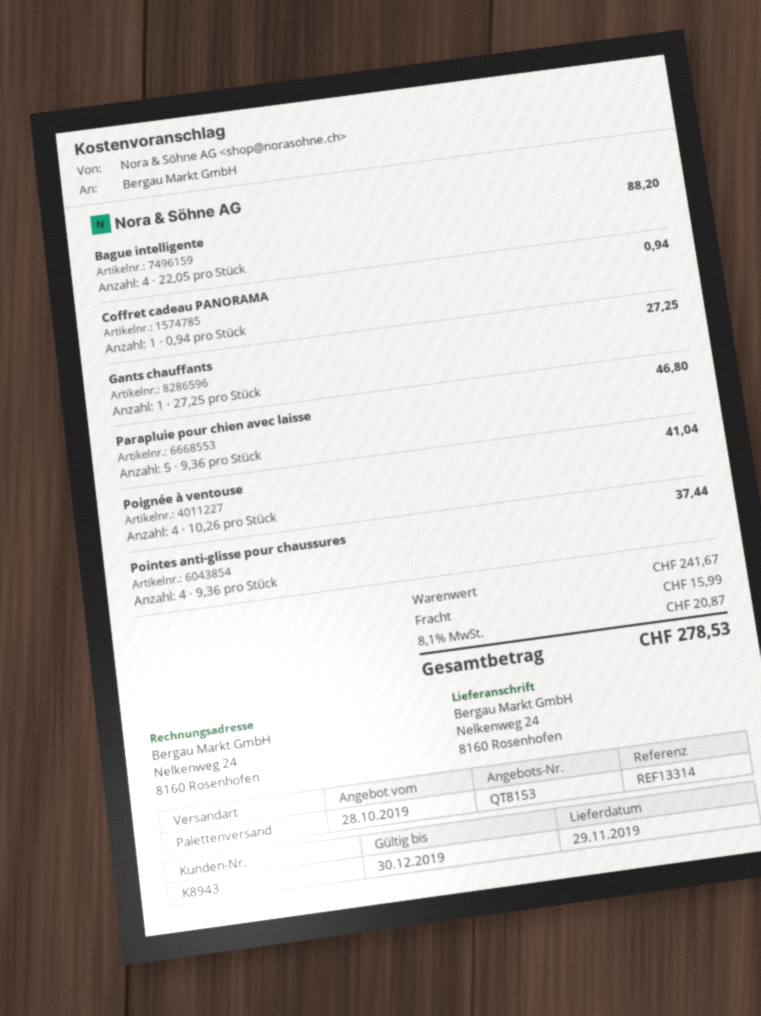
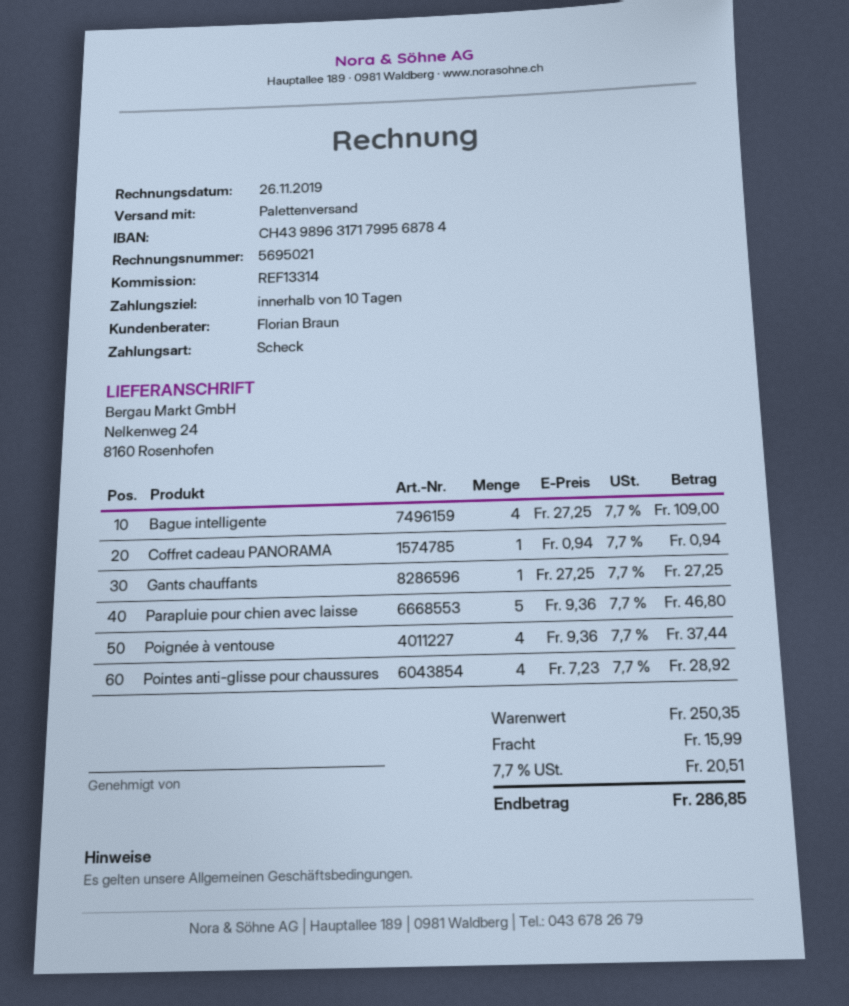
Bague intelligente: 4 x 22.05 = 88.20 -> 4 x 27.25 = 109.00
Poignée à ventouse: 4 x 10.26 = 41.04 -> 4 x 9.36 = 37.44
Pointes anti-glisse pour chaussures: 4 x 9.36 = 37.44 -> 4 x 7.23 = 28.92
subtotal: 241.67 -> 250.35
tax: 8.1% = 20.87 -> 7.7% = 20.51
total: 278.53 -> 286.85

